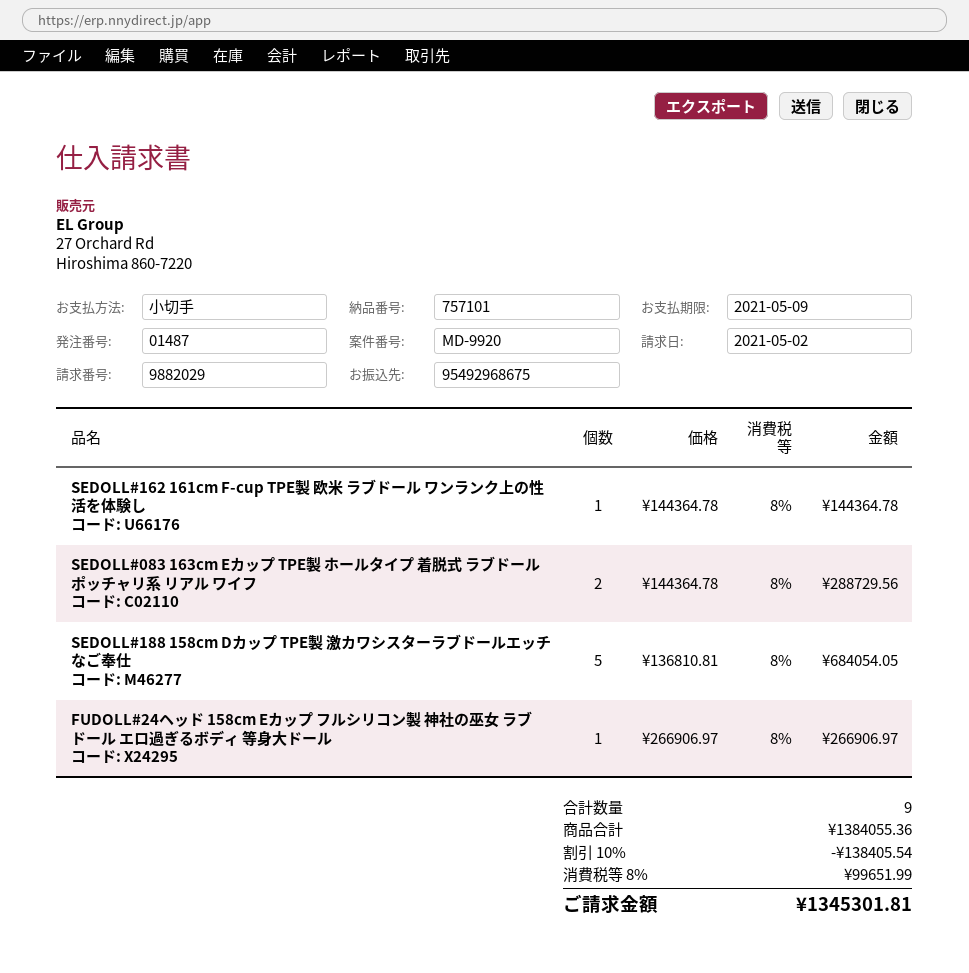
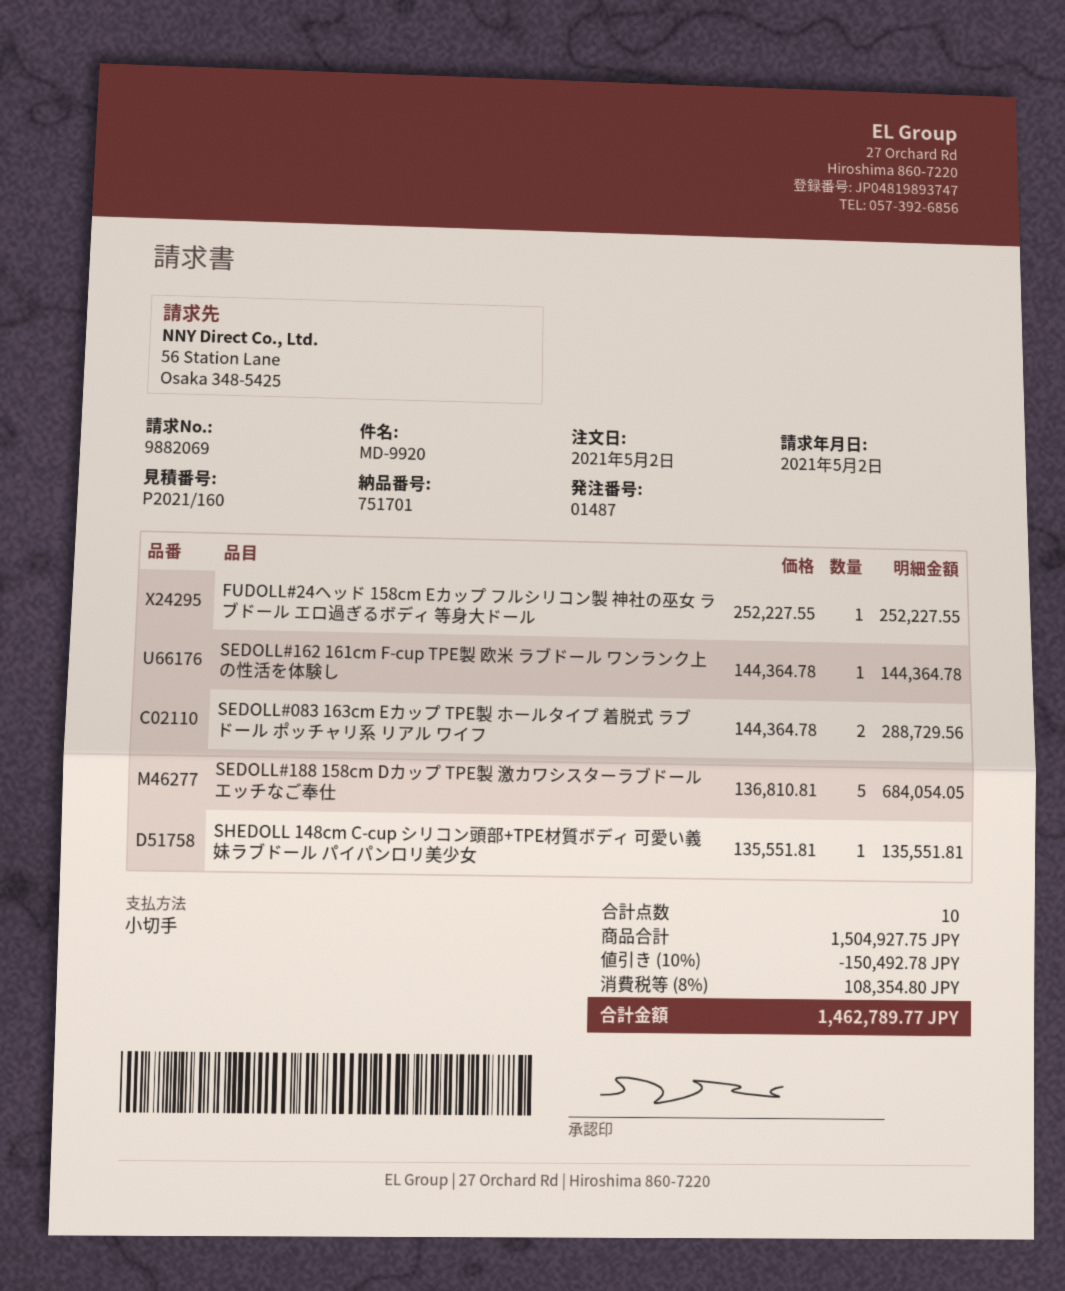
delivery note number: 757101 -> 751701
invoice number: 9882029 -> 9882069
FUDOLL#24ヘッド 158cm Eカップ フルシリコン製 神社の巫女 ラブドール エロ過ぎるボディ 等身大ドール: 1 x 266906.97 = 266906.97 -> 1 x 252227.55 = 252227.55
SHEDOLL 148cm C-cup シリコン頭部+TPE材質ボディ 可愛い義妹ラブドール パイパンロリ美少女: none -> 1 x 135551.81 = 135551.81
total quantity: 9 -> 10
subtotal: 1384055.36 -> 1504927.75
discount: 10% = 138405.54 -> 10% = 150492.78
tax: 8% = 99651.99 -> 8% = 108354.80
total: 1345301.81 -> 1462789.77

